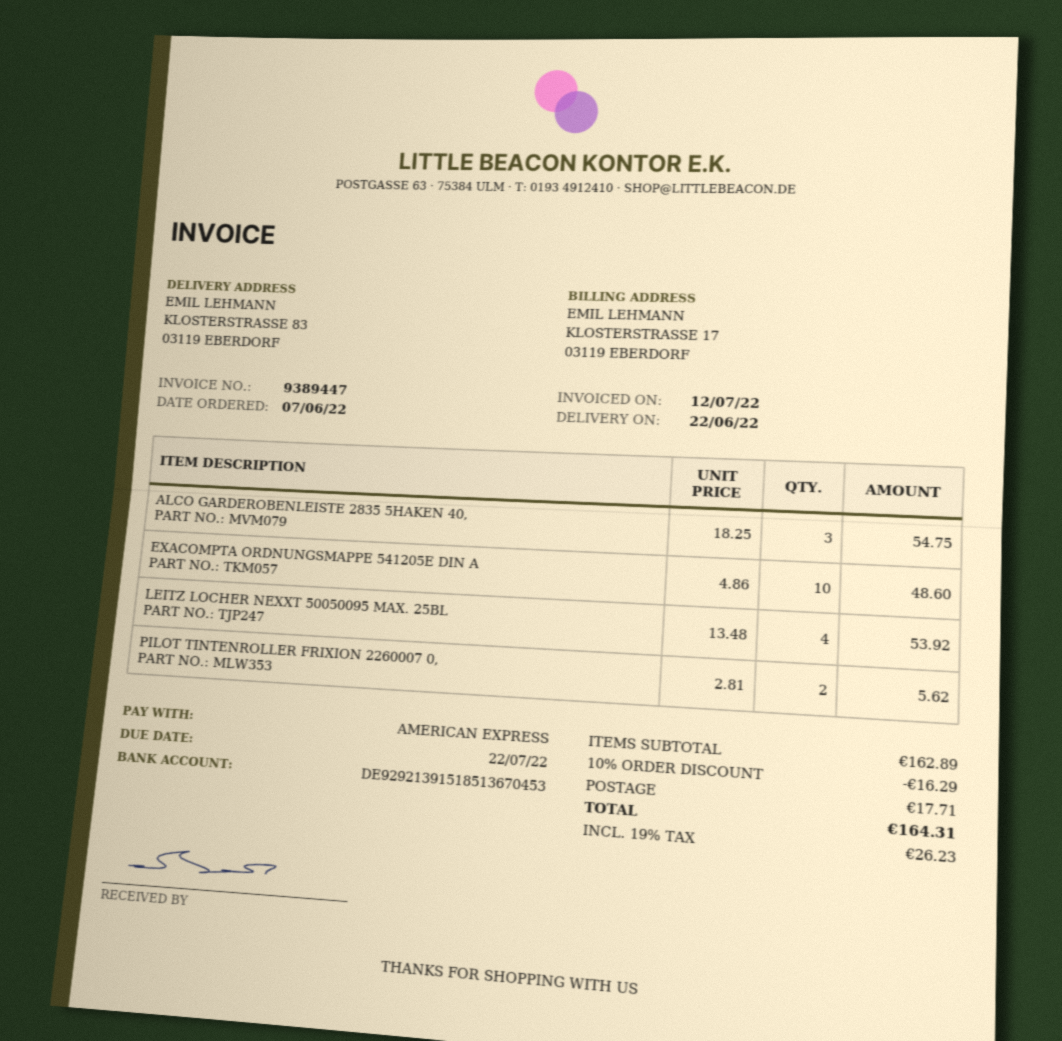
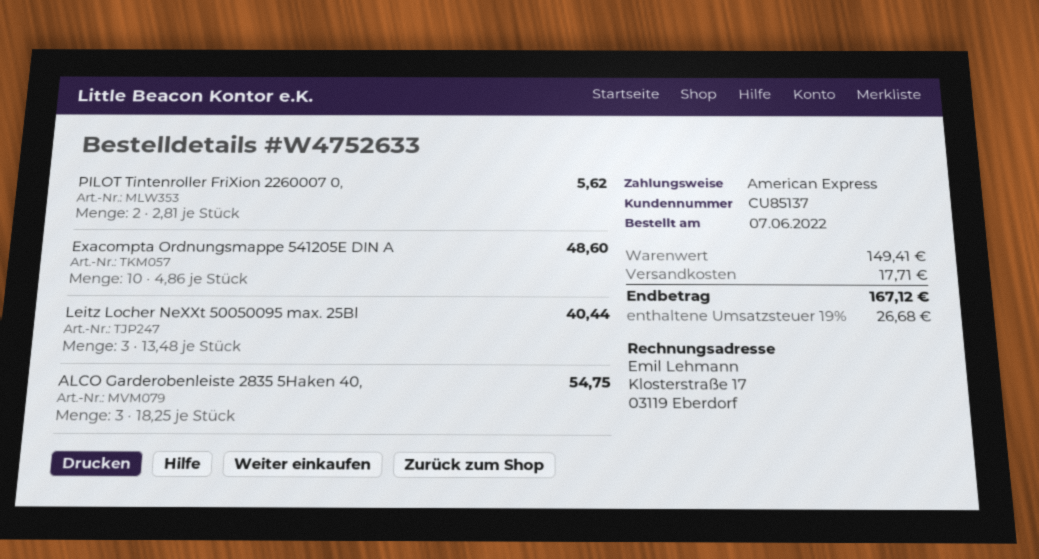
LEITZ LOCHER NEXXT 50050095 MAX. 25BL: 4 x 13.48 = 53.92 -> 3 x 13.48 = 40.44
subtotal: 162.89 -> 149.41
discount: 10% = 16.29 -> none
tax: 19% = 26.23 -> 19% = 26.68
total: 164.31 -> 167.12

